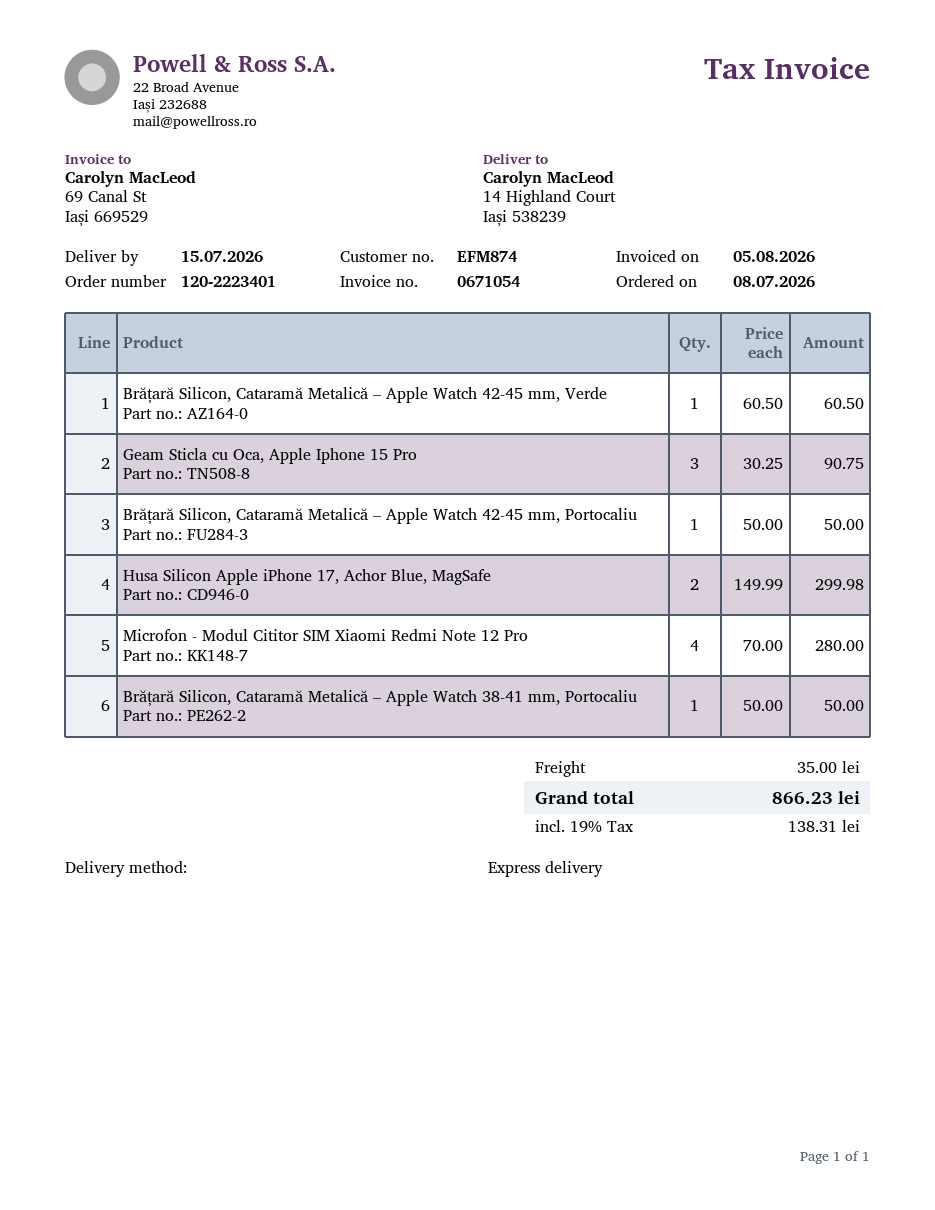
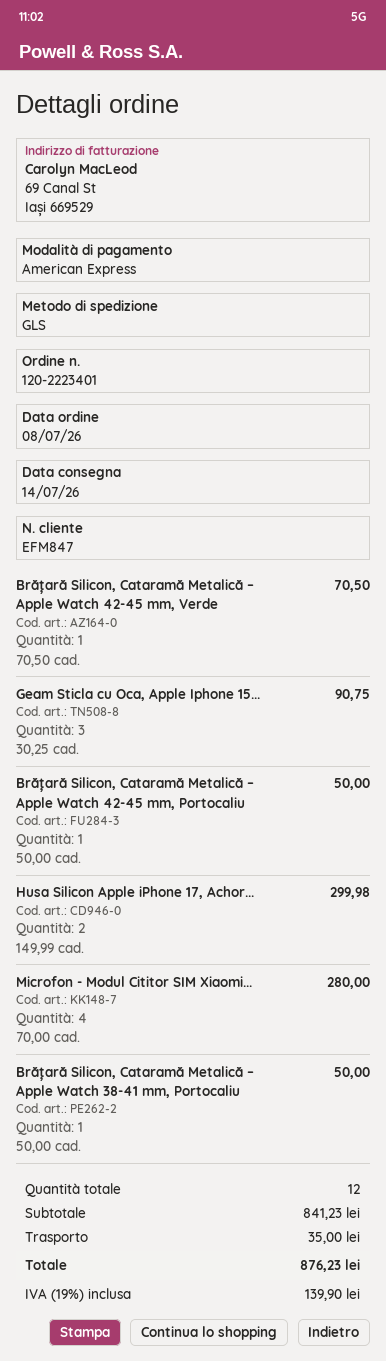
delivery date: 2026-07-15 -> 2026-07-14
customer number: EFM874 -> EFM847
shipping method: express -> GLS
Brățară Silicon, Cataramă Metalică – Apple Watch 42-45 mm, Verde: 1 x 60.50 = 60.50 -> 1 x 70.50 = 70.50
tax: 19% = 138.31 -> 19% = 139.90
total: 866.23 -> 876.23

